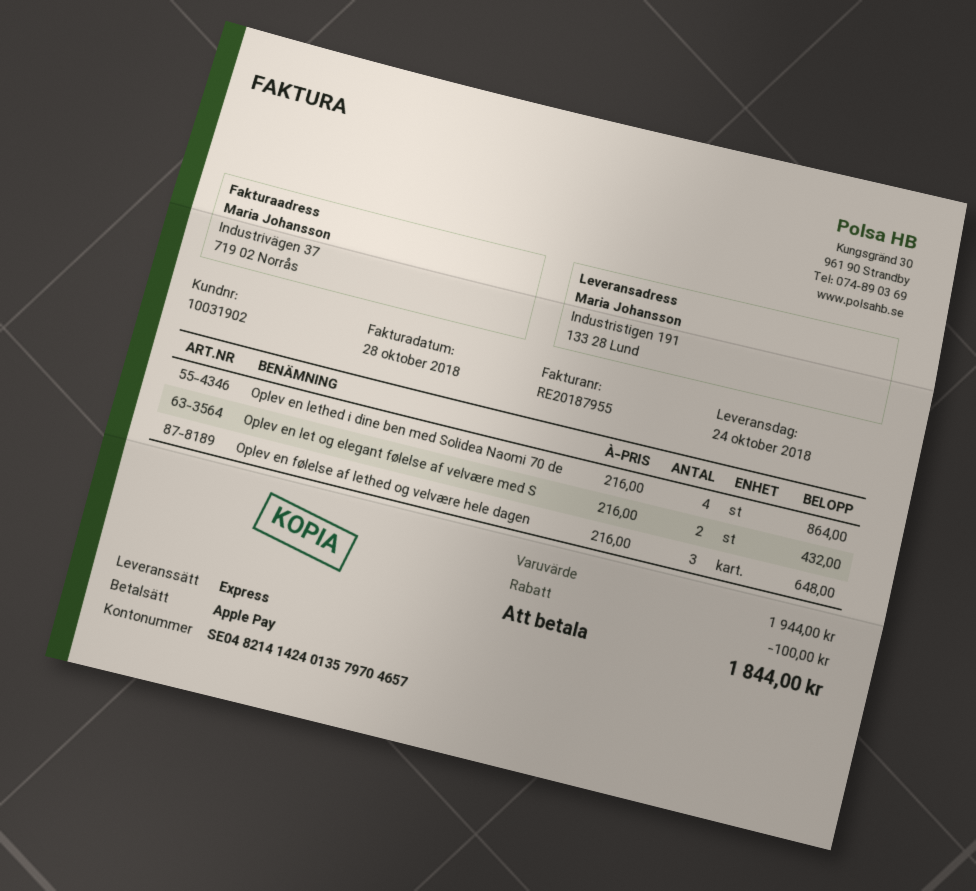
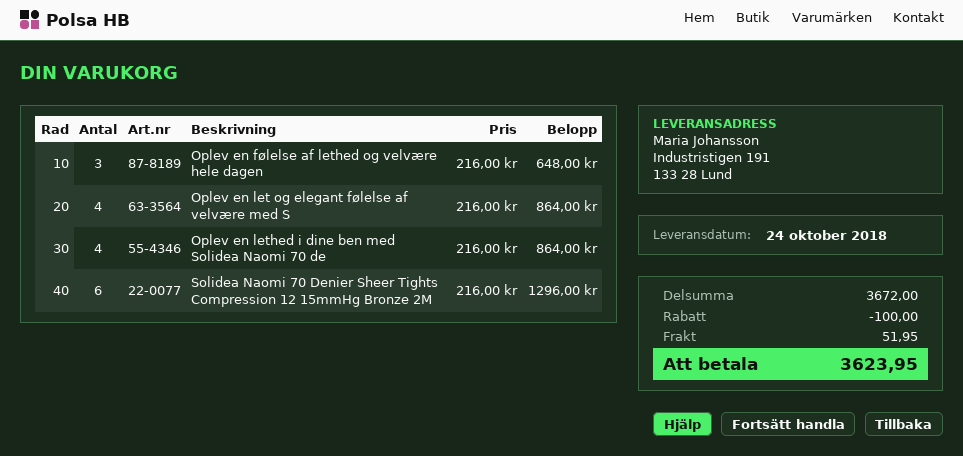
Oplev en let og elegant følelse af velvære med S: 2 x 216.00 = 432.00 -> 4 x 216.00 = 864.00
Solidea Naomi 70 Denier Sheer Tights Compression 12 15mmHg Bronze 2M: none -> 6 x 216.00 = 1296.00
subtotal: 1944.00 -> 3672.00
shipping: none -> 51.95
total: 1844.00 -> 3623.95

